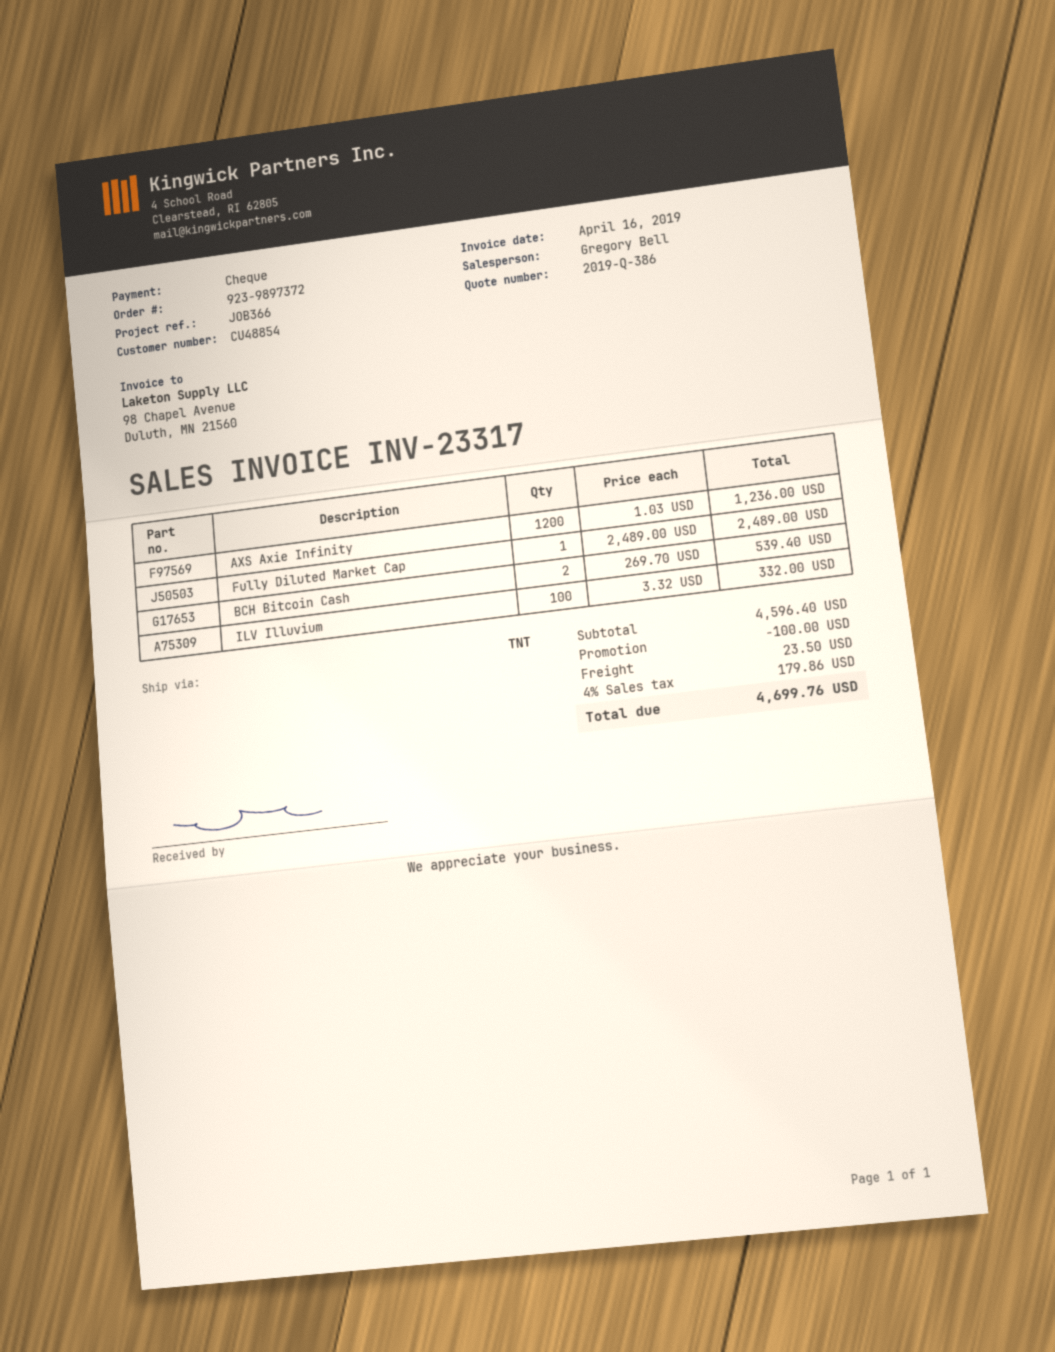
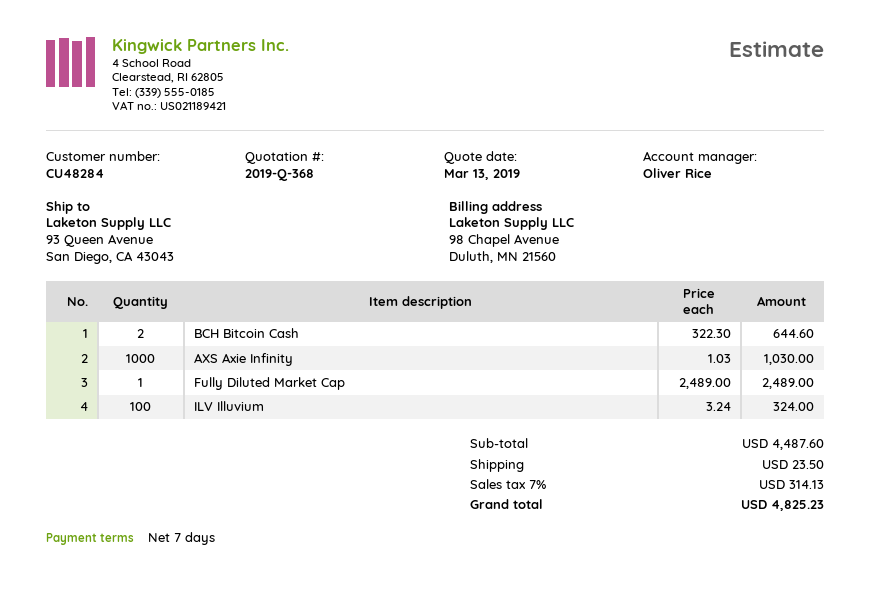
quote number: 2019-Q-386 -> 2019-Q-368
customer number: CU48854 -> CU48284
sales rep: Gregory Bell -> Oliver Rice
AXS Axie Infinity: 1200 x 1.03 = 1236.00 -> 1000 x 1.03 = 1030.00
BCH Bitcoin Cash: 2 x 269.70 = 539.40 -> 2 x 322.30 = 644.60
ILV Illuvium: 100 x 3.32 = 332.00 -> 100 x 3.24 = 324.00
subtotal: 4596.40 -> 4487.60
discount: 100.00 -> none
tax: 4% = 179.86 -> 7% = 314.13
total: 4699.76 -> 4825.23

